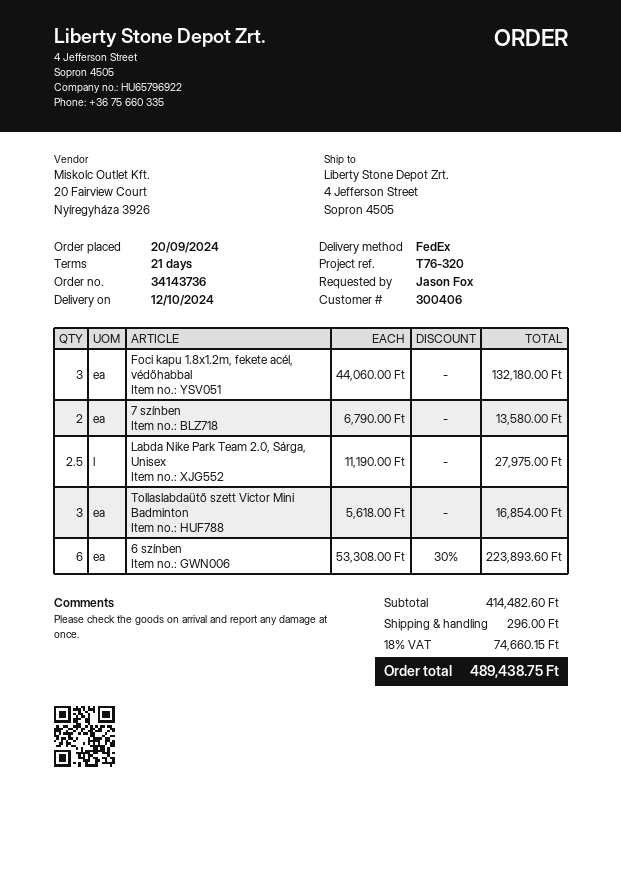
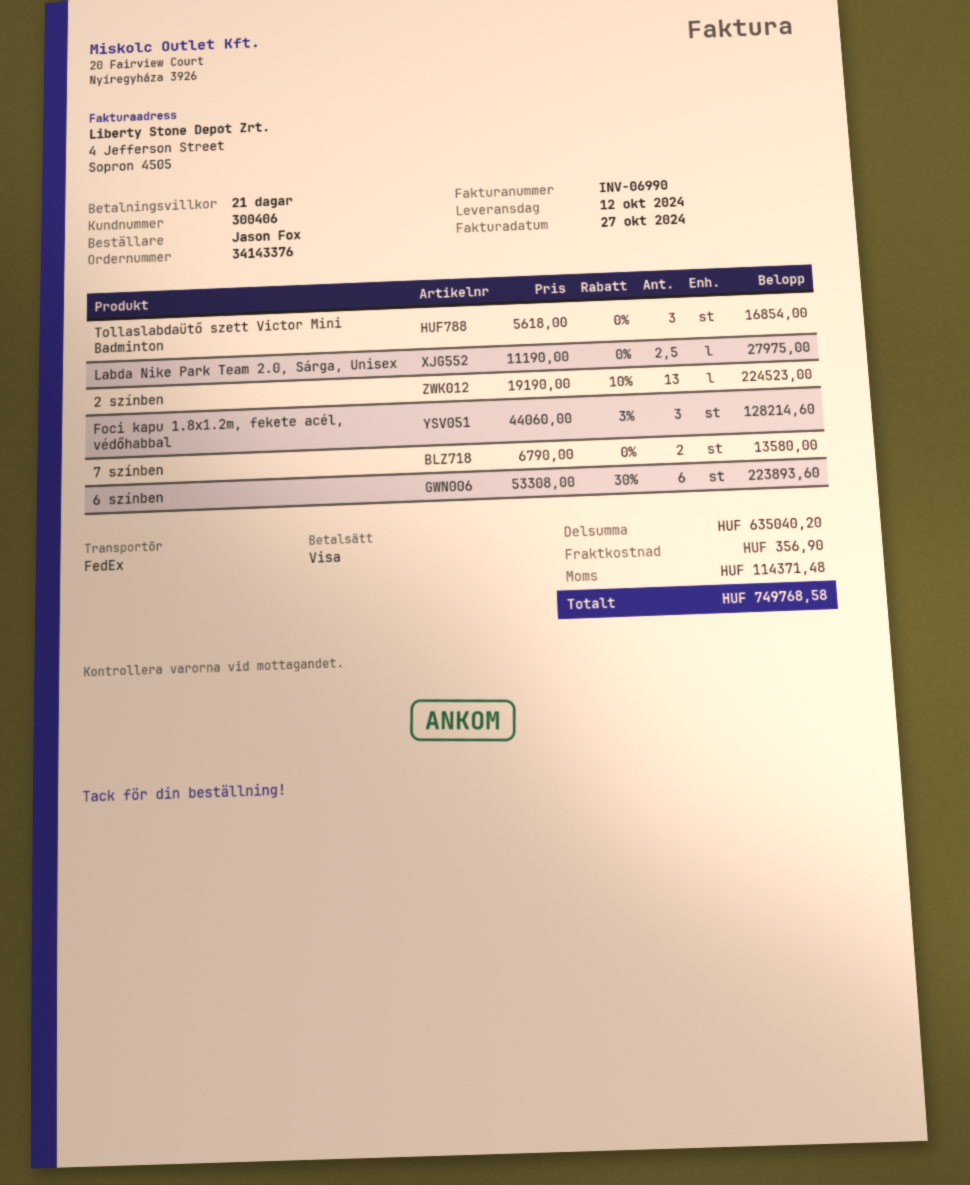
order number: 34143736 -> 34143376
Foci kapu 1.8x1.2m, fekete acél, védőhabbal: 3 x 44060.00 = 132180.00 -> 3 x 44060.00 - 3% = 128214.60
2 színben: none -> 13 x 19190.00 - 10% = 224523.00
subtotal: 414482.60 -> 635040.20
shipping: 296.00 -> 356.90
tax: 74660.15 -> 114371.48
total: 489438.75 -> 749768.58

